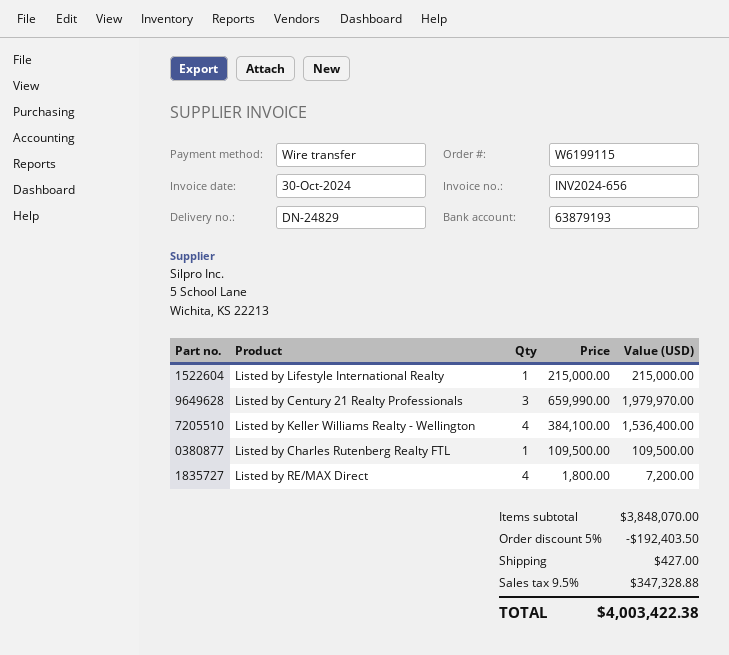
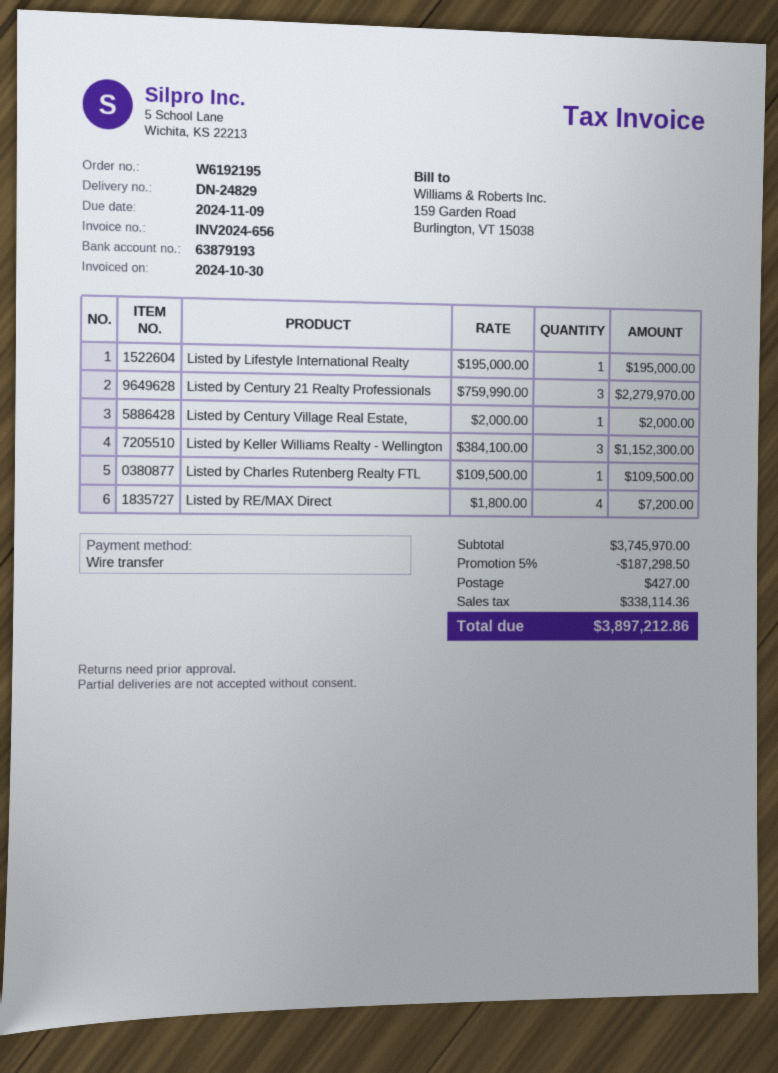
order number: W6199115 -> W6192195
Listed by Lifestyle International Realty: 1 x 215000.00 = 215000.00 -> 1 x 195000.00 = 195000.00
Listed by Century 21 Realty Professionals: 3 x 659990.00 = 1979970.00 -> 3 x 759990.00 = 2279970.00
Listed by Keller Williams Realty - Wellington: 4 x 384100.00 = 1536400.00 -> 3 x 384100.00 = 1152300.00
Listed by Century Village Real Estate,: none -> 1 x 2000.00 = 2000.00
subtotal: 3848070.00 -> 3745970.00
discount: 5% = 192403.50 -> 5% = 187298.50
tax: 347328.88 -> 338114.36
total: 4003422.38 -> 3897212.86

